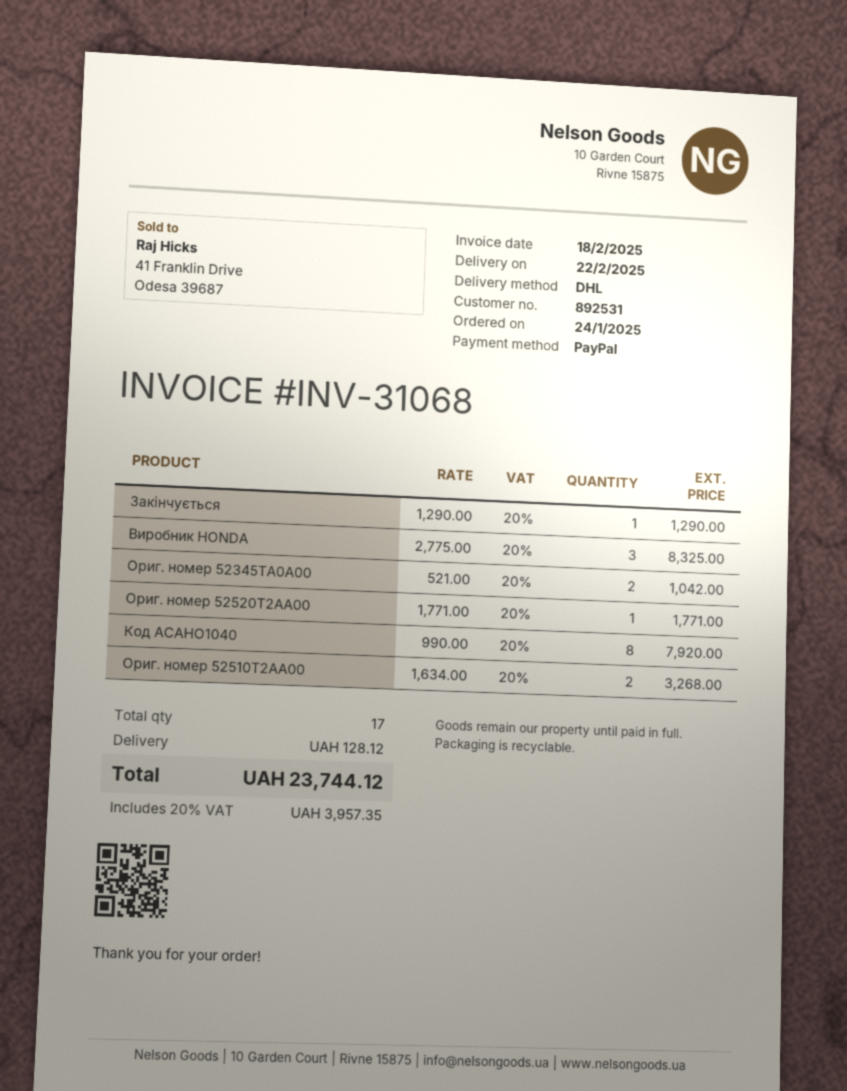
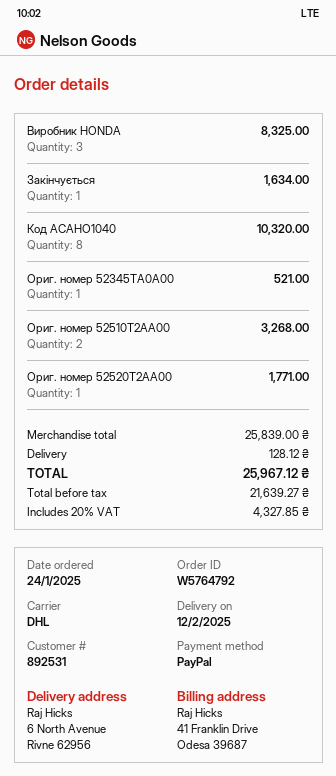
delivery date: 2025-02-22 -> 2025-02-12
Закінчується: 1 for 1290.00 -> 1 for 1634.00
Ориг. номер 52345TA0A00: 2 for 1042.00 -> 1 for 521.00
Код ACAHO1040: 8 for 7920.00 -> 8 for 10320.00
tax: 20% = 3957.35 -> 20% = 4327.85
total: 23744.12 -> 25967.12

